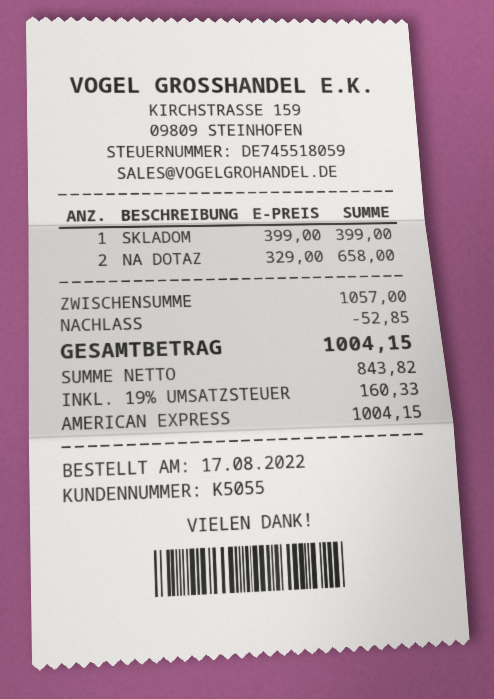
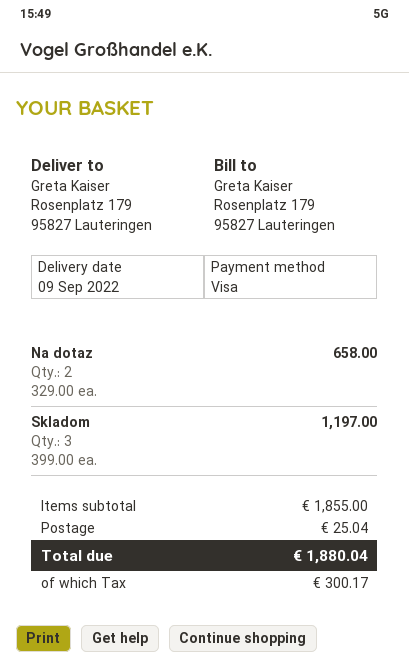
payment method: American Express -> Visa
SKLADOM: 1 x 399.00 = 399.00 -> 3 x 399.00 = 1197.00
subtotal: 1057.00 -> 1855.00
discount: 52.85 -> none
shipping: none -> 25.04
tax: 160.33 -> 300.17
total: 1004.15 -> 1880.04

